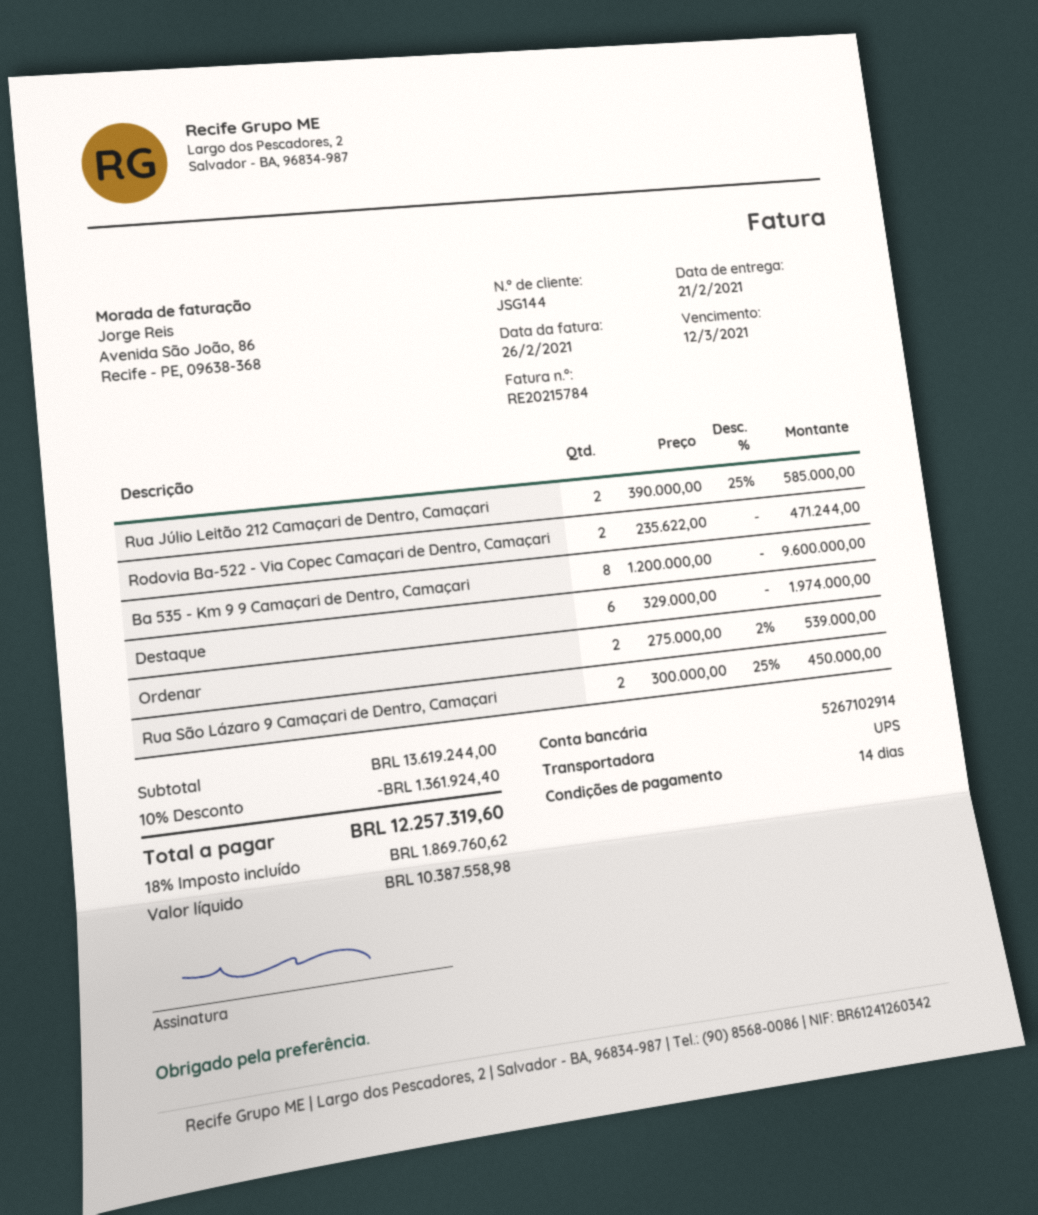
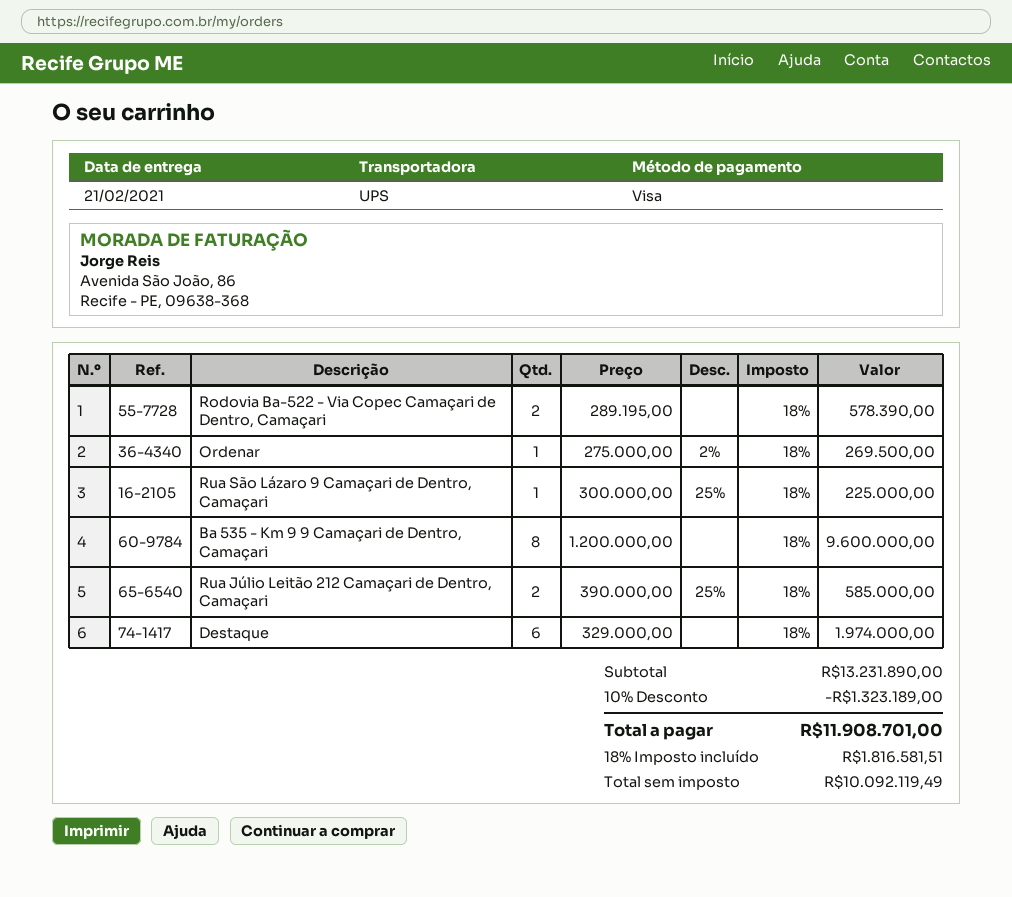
Rodovia Ba-522 - Via Copec Camaçari de Dentro, Camaçari: 2 x 235622.00 = 471244.00 -> 2 x 289195.00 = 578390.00
Ordenar: 2 x 275000.00 - 2% = 539000.00 -> 1 x 275000.00 - 2% = 269500.00
Rua São Lázaro 9 Camaçari de Dentro, Camaçari: 2 x 300000.00 - 25% = 450000.00 -> 1 x 300000.00 - 25% = 225000.00
subtotal: 13619244.00 -> 13231890.00
discount: 10% = 1361924.40 -> 10% = 1323189.00
net: 10387558.98 -> 10092119.49
tax: 18% = 1869760.62 -> 18% = 1816581.51
total: 12257319.60 -> 11908701.00

